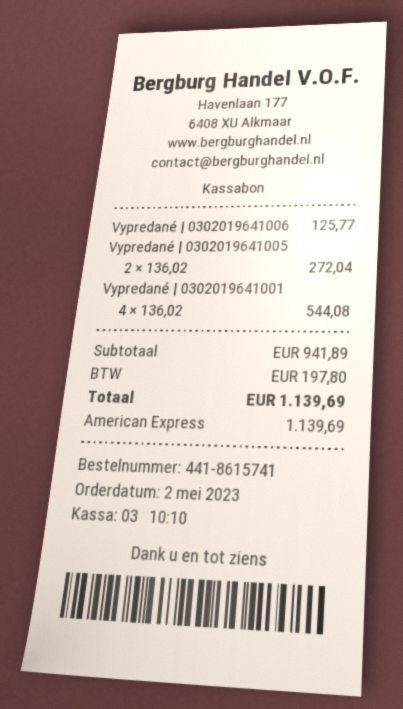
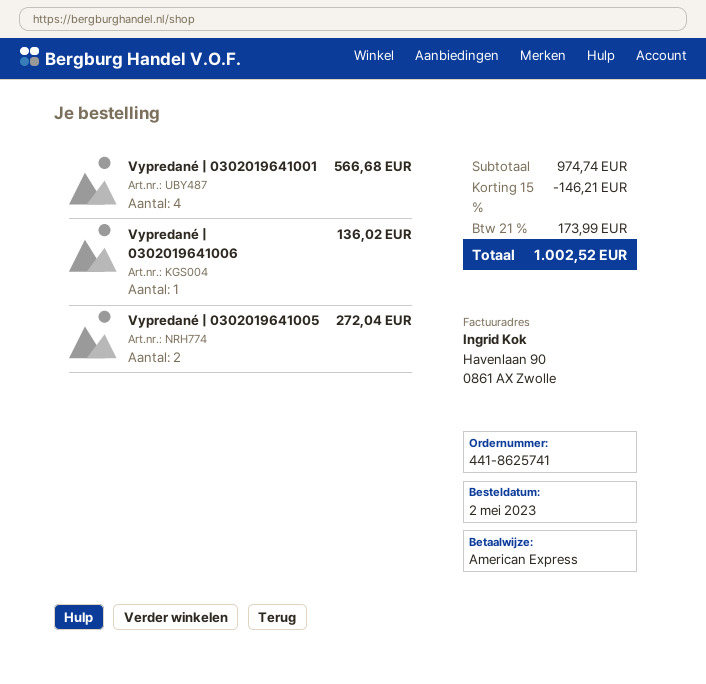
order number: 441-8615741 -> 441-8625741
Vypredané | 0302019641006: 1 for 125.77 -> 1 for 136.02
Vypredané | 0302019641001: 4 for 544.08 -> 4 for 566.68
subtotal: 941.89 -> 974.74
discount: none -> 15% = 146.21
tax: 197.80 -> 173.99
total: 1139.69 -> 1002.52

